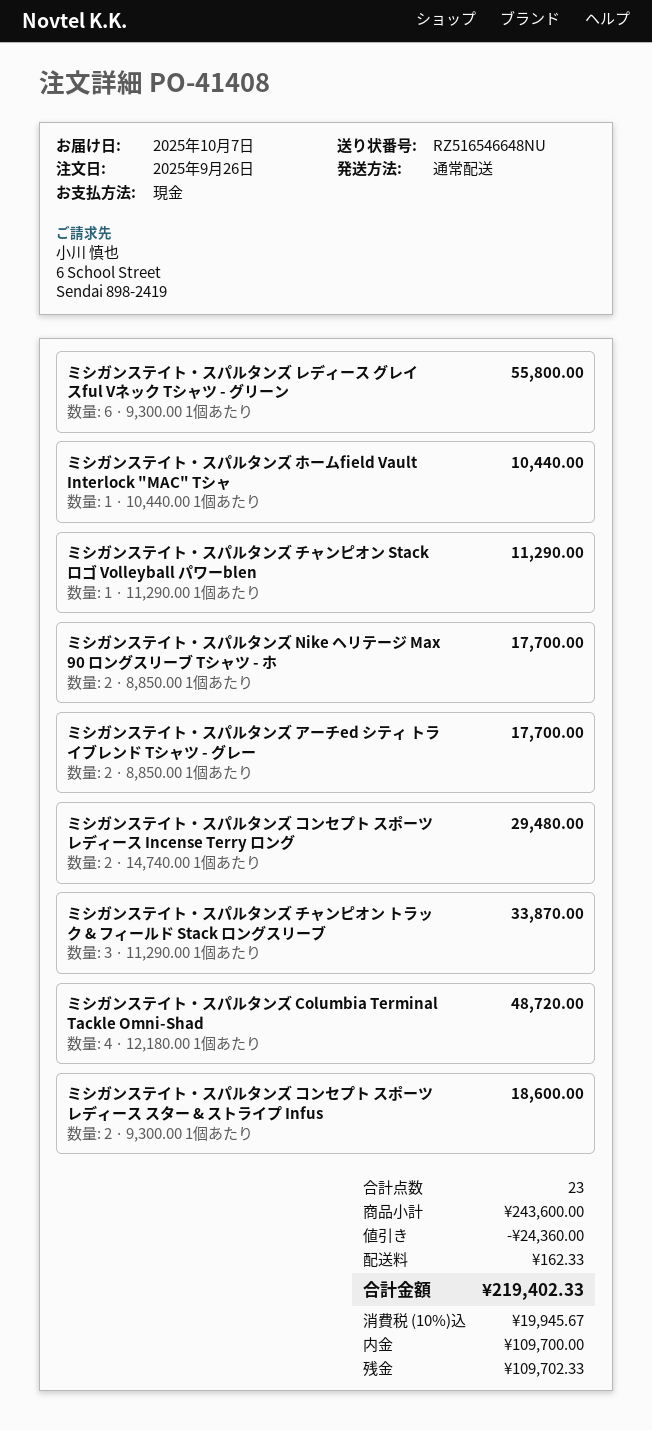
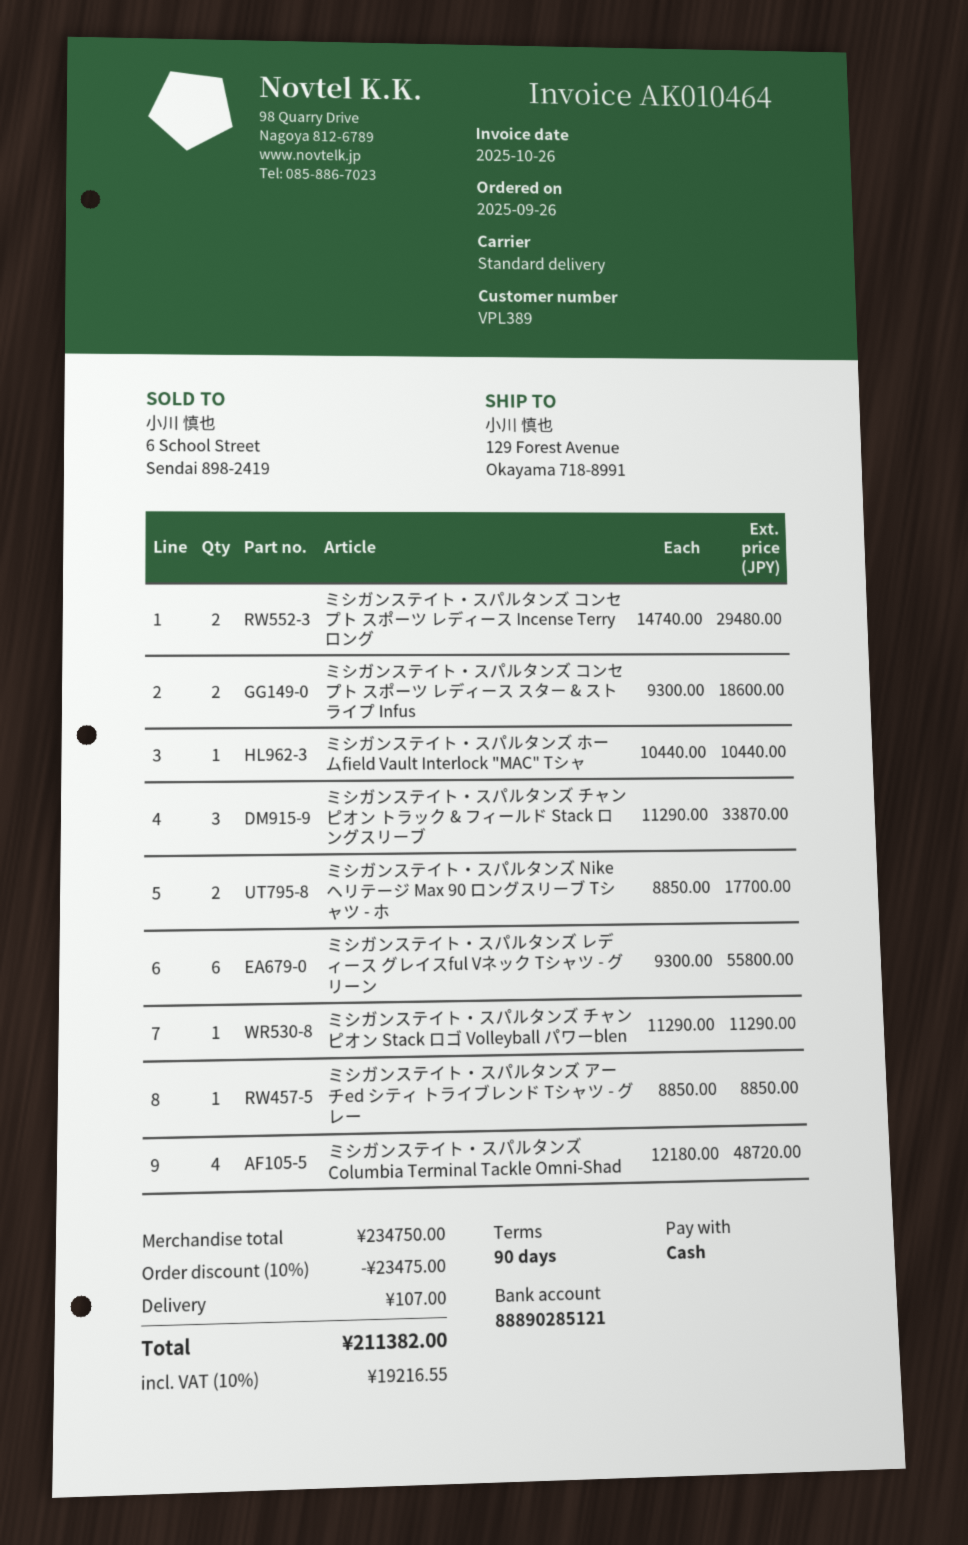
ミシガンステイト・スパルタンズ アーチed シティ トライブレンド Tシャツ - グレー: 2 x 8850.00 = 17700.00 -> 1 x 8850.00 = 8850.00
subtotal: 243600.00 -> 234750.00
discount: 24360.00 -> 23475.00
shipping: 162.33 -> 107.00
tax: 10% = 19945.67 -> 10% = 19216.55
total: 219402.33 -> 211382.00

